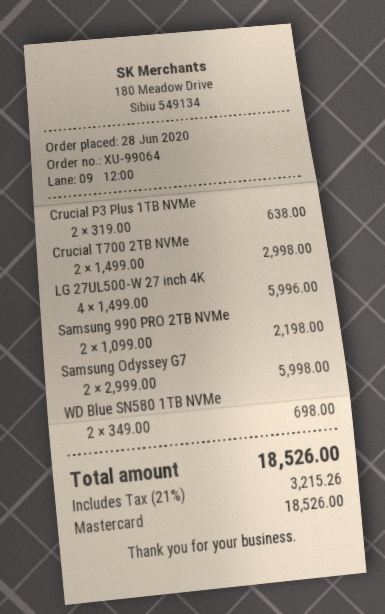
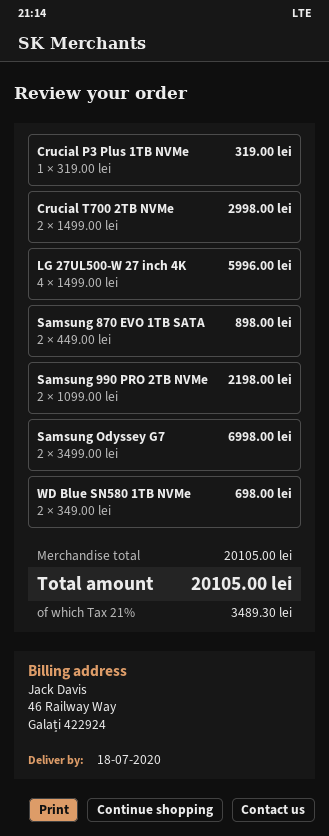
Crucial P3 Plus 1TB NVMe: 2 x 319.00 = 638.00 -> 1 x 319.00 = 319.00
Samsung Odyssey G7: 2 x 2999.00 = 5998.00 -> 2 x 3499.00 = 6998.00
Samsung 870 EVO 1TB SATA: none -> 2 x 449.00 = 898.00
tax: 21% = 3215.26 -> 21% = 3489.30
total: 18526.00 -> 20105.00

